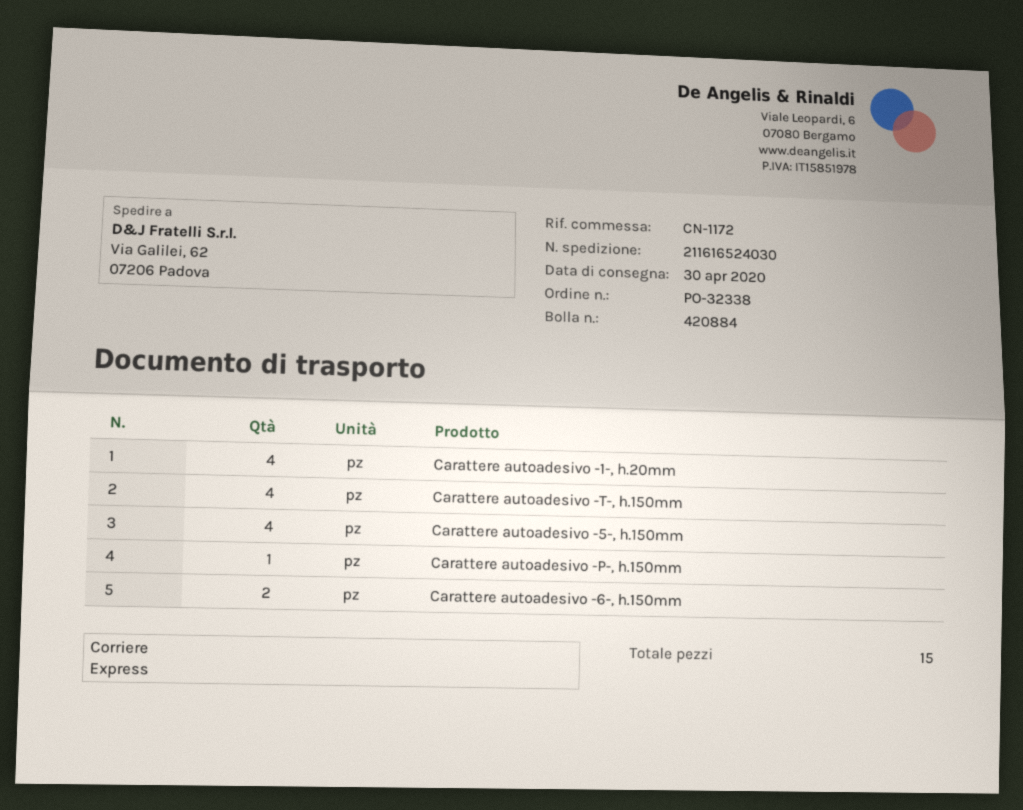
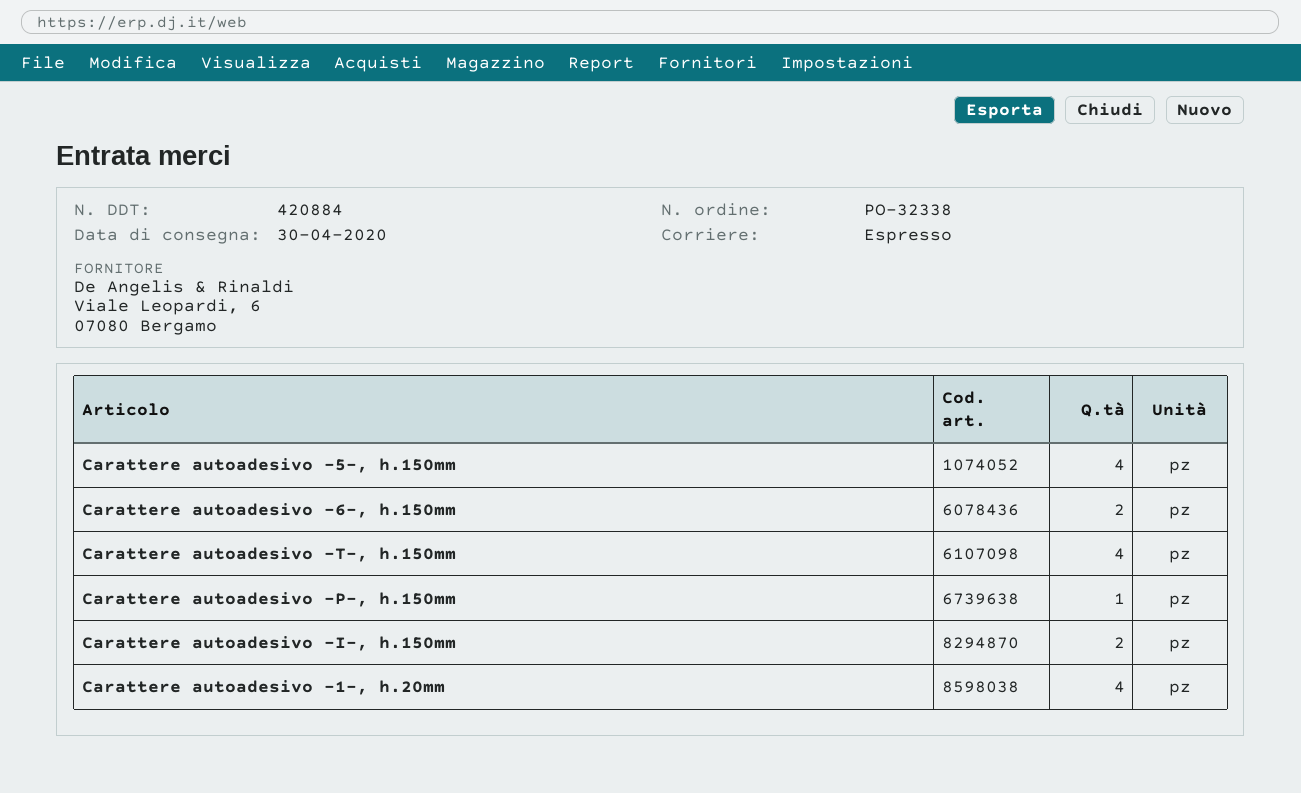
Carattere autoadesivo -I-, h.150mm: none -> 2

